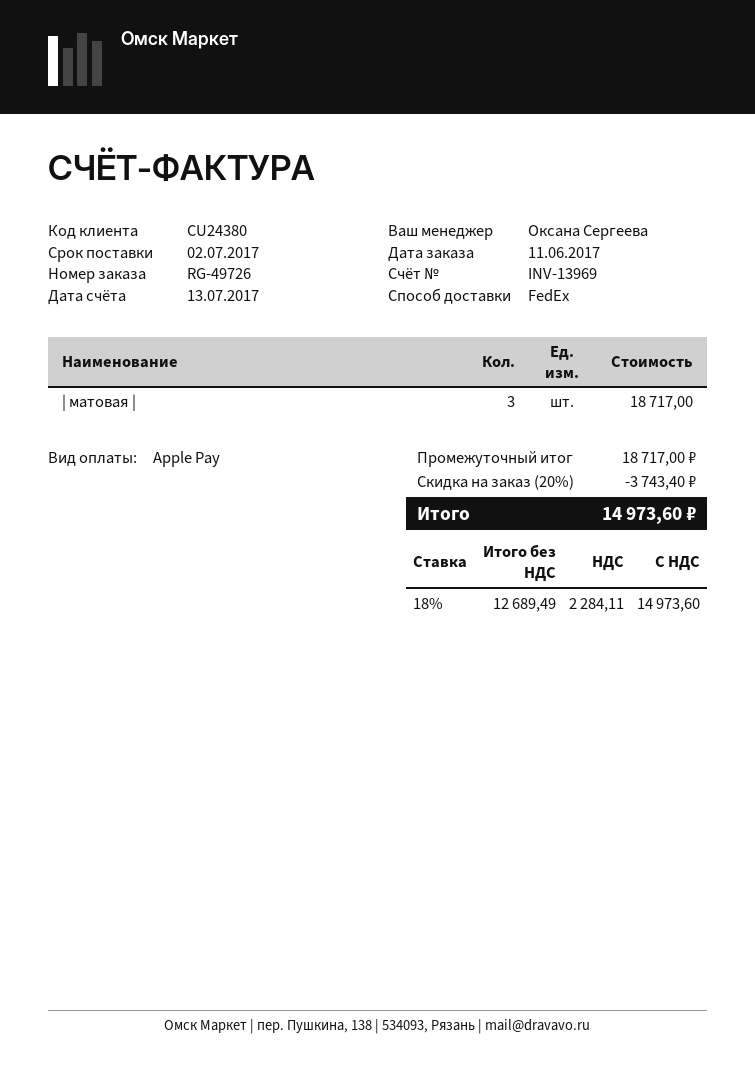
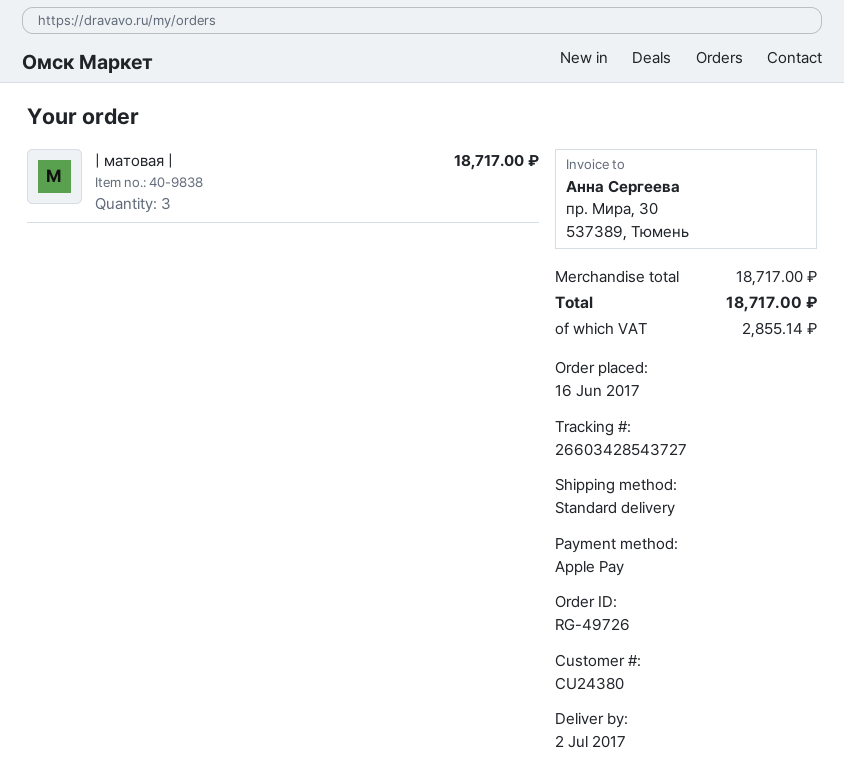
order date: 2017-06-11 -> 2017-06-16
shipping method: FedEx -> standard
discount: 20% = 3743.40 -> none
tax: 2284.11 -> 2855.14
total: 14973.60 -> 18717.00

